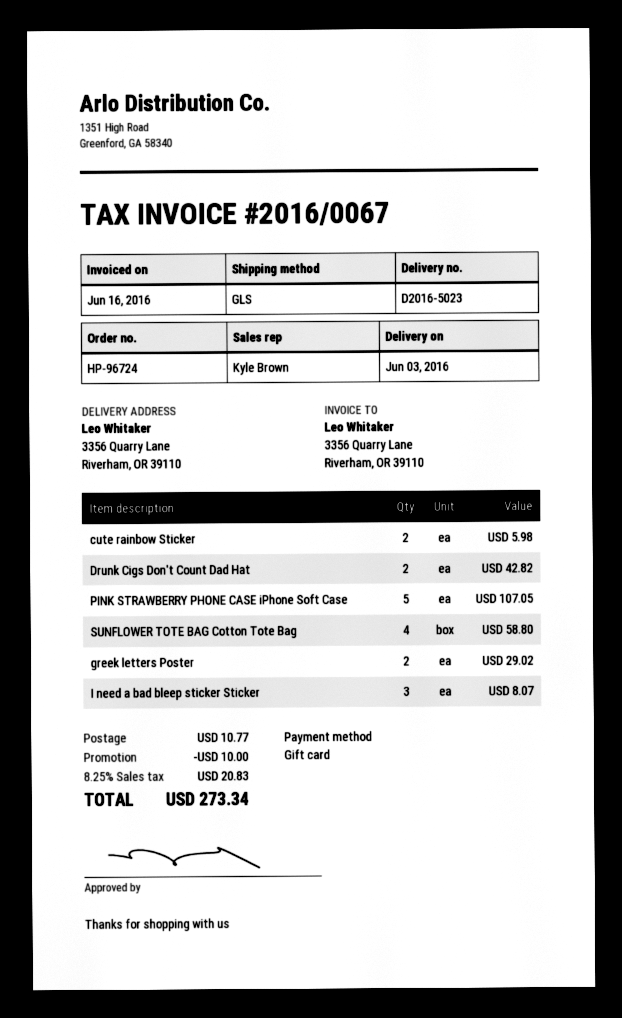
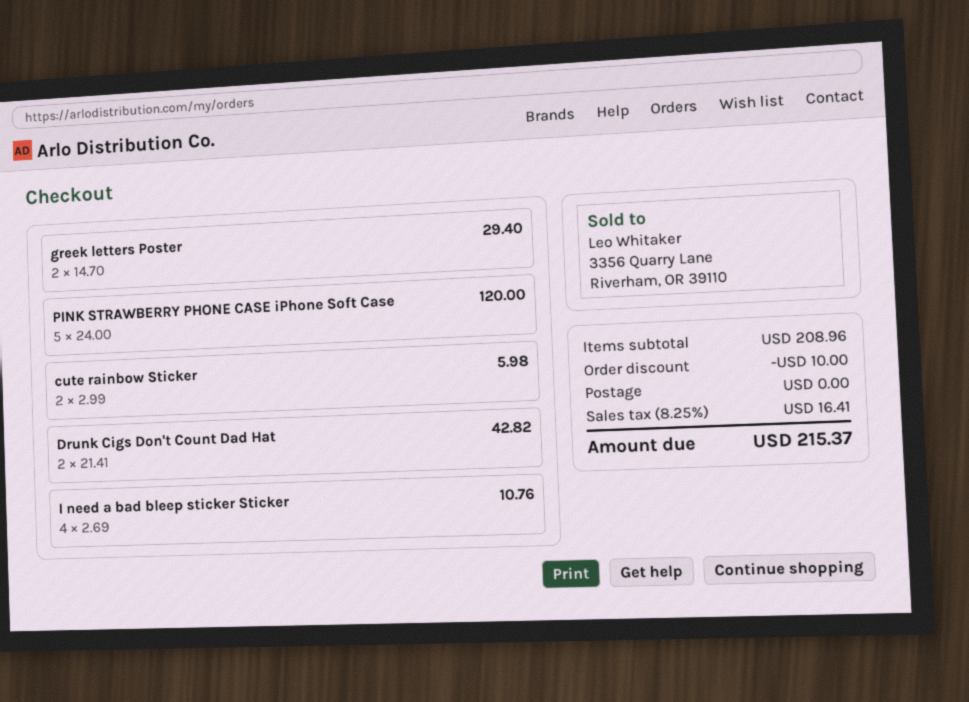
PINK STRAWBERRY PHONE CASE iPhone Soft Case: 5 for 107.05 -> 5 for 120.00
SUNFLOWER TOTE BAG Cotton Tote Bag: 4 for 58.80 -> none
greek letters Poster: 2 for 29.02 -> 2 for 29.40
I need a bad bleep sticker Sticker: 3 for 8.07 -> 4 for 10.76
shipping: 10.77 -> 0.00
tax: 8.25% = 20.83 -> 8.25% = 16.41
total: 273.34 -> 215.37

